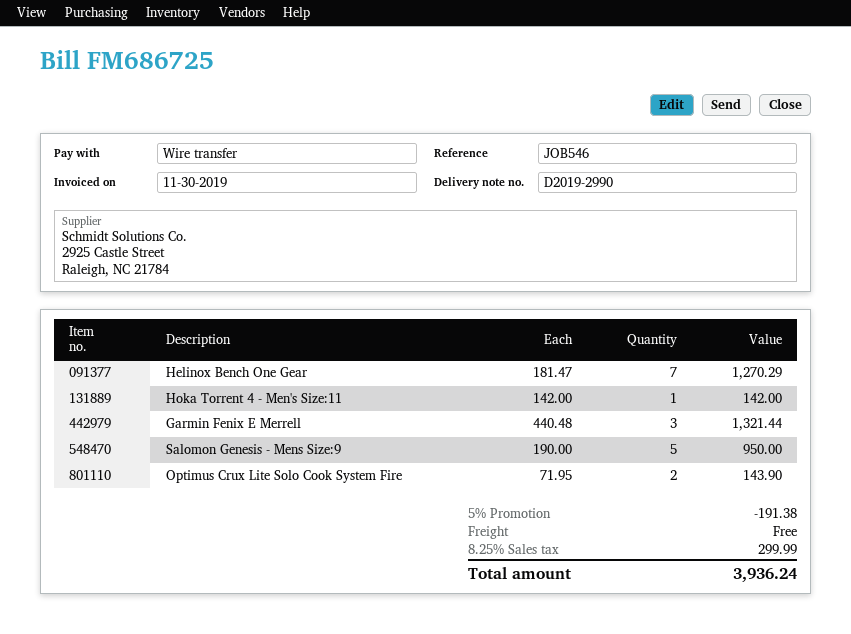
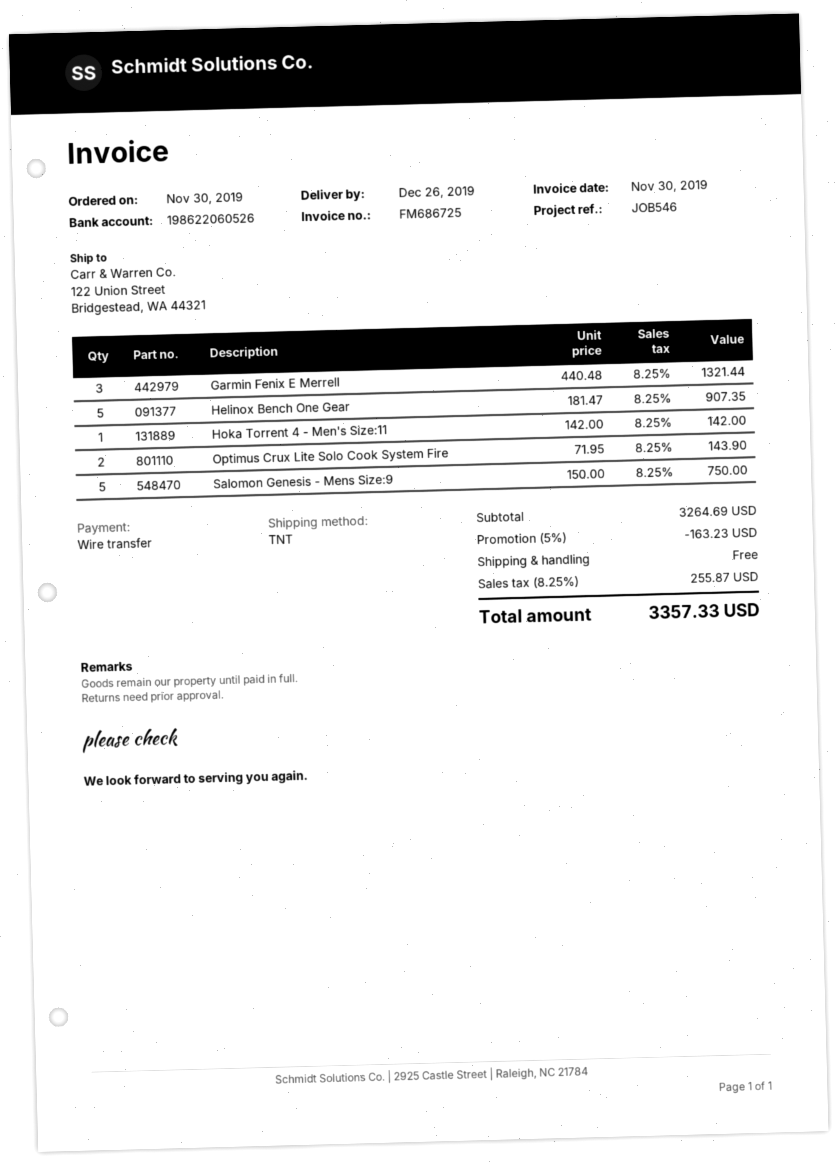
Helinox Bench One Gear: 7 x 181.47 = 1270.29 -> 5 x 181.47 = 907.35
Salomon Genesis - Mens Size:9: 5 x 190.00 = 950.00 -> 5 x 150.00 = 750.00
discount: 5% = 191.38 -> 5% = 163.23
tax: 8.25% = 299.99 -> 8.25% = 255.87
total: 3936.24 -> 3357.33

